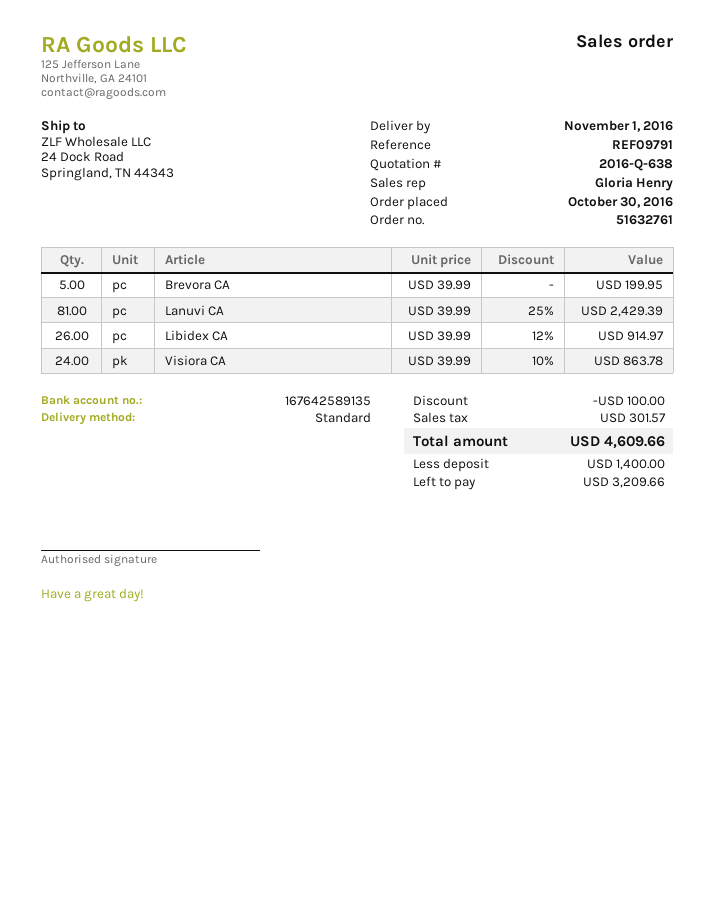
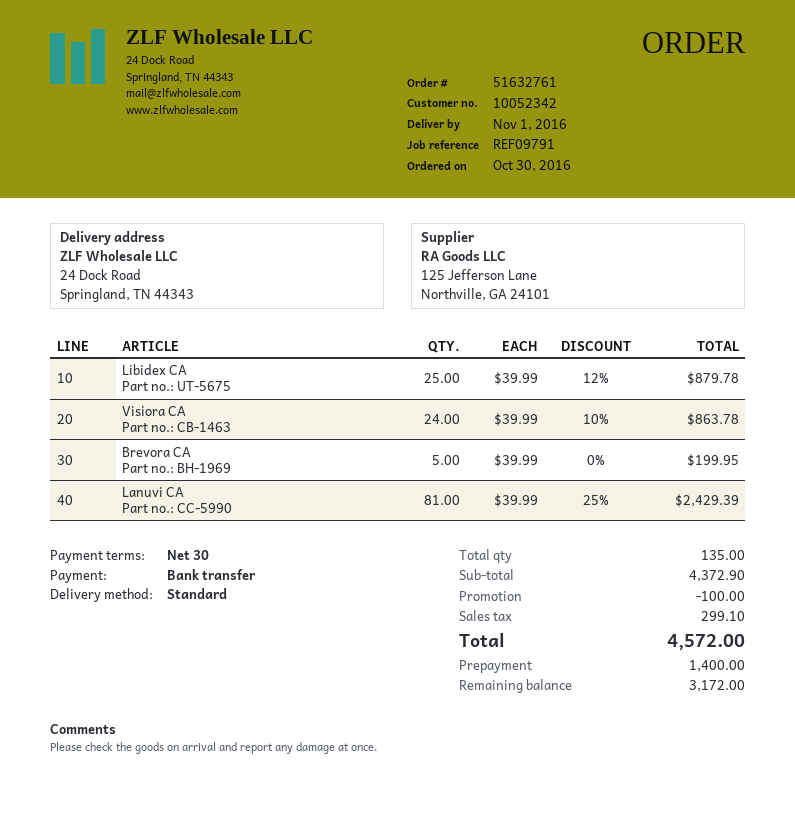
Libidex CA: 26 x 39.99 - 12% = 914.97 -> 25 x 39.99 - 12% = 879.78
tax: 301.57 -> 299.10
total: 4609.66 -> 4572.00
balance: 3209.66 -> 3172.00

